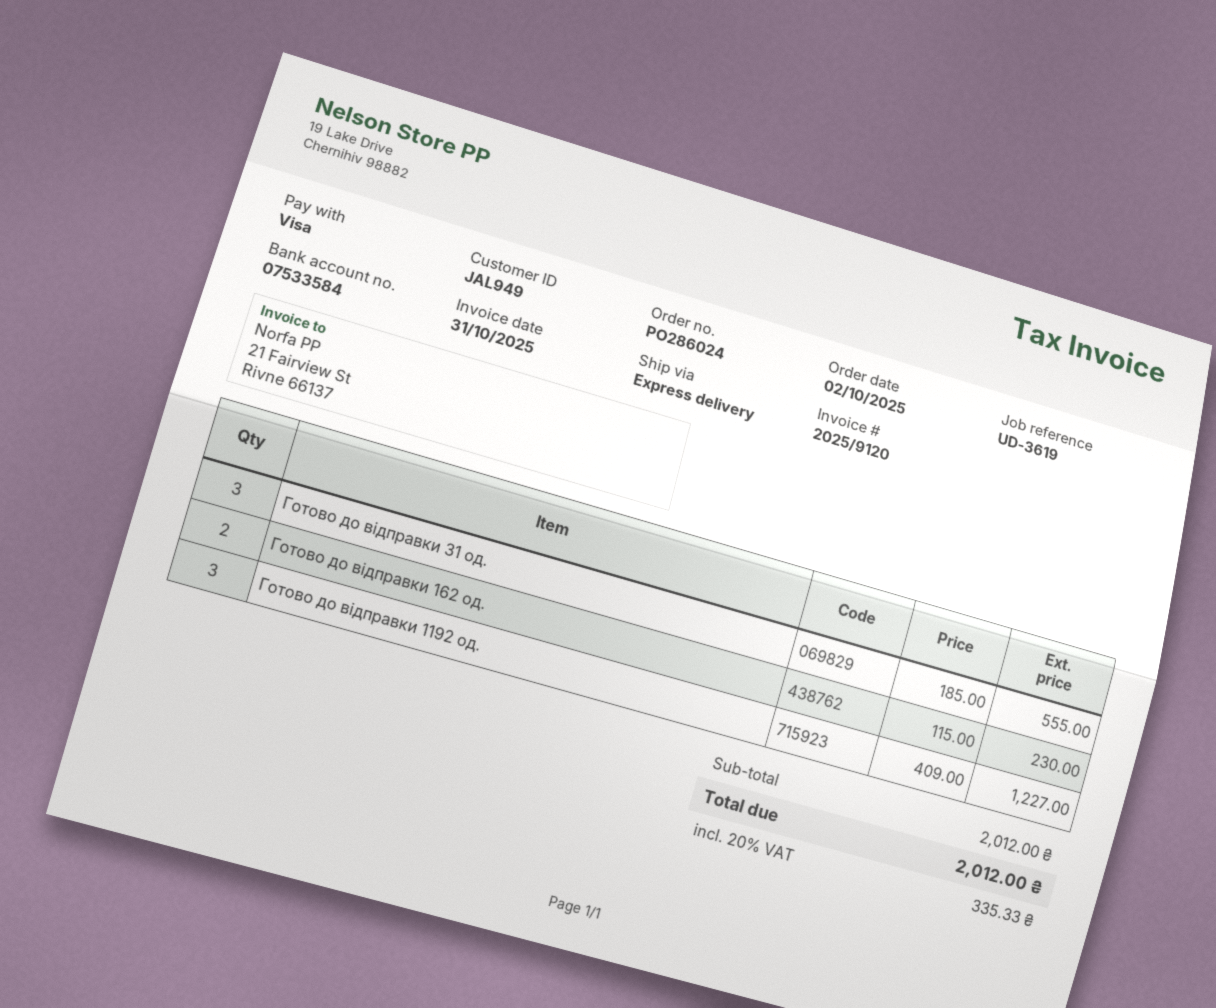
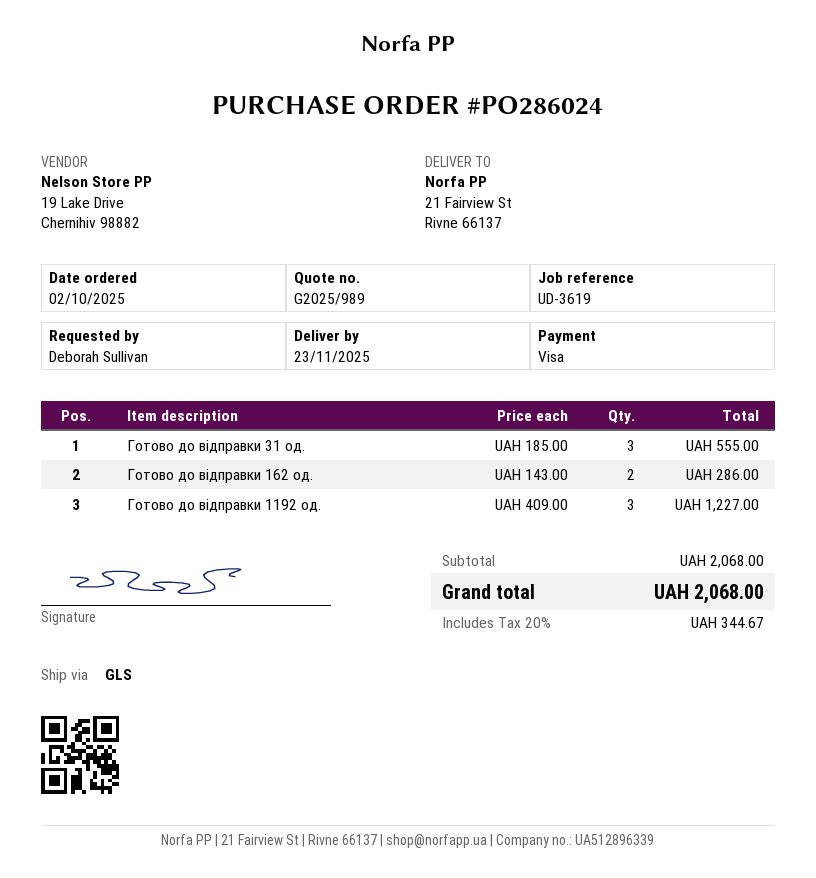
shipping method: express -> GLS
Готово до відправки 162 од.: 2 x 115.00 = 230.00 -> 2 x 143.00 = 286.00
subtotal: 2012.00 -> 2068.00
tax: 20% = 335.33 -> 20% = 344.67
total: 2012.00 -> 2068.00

